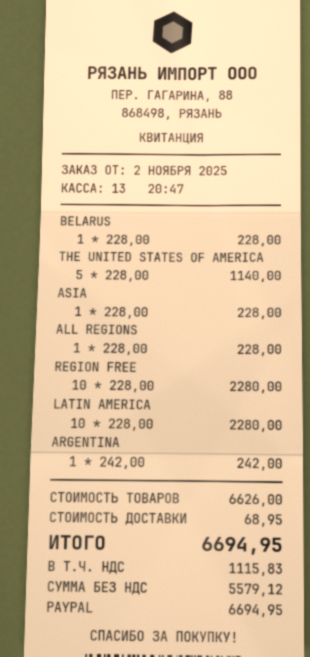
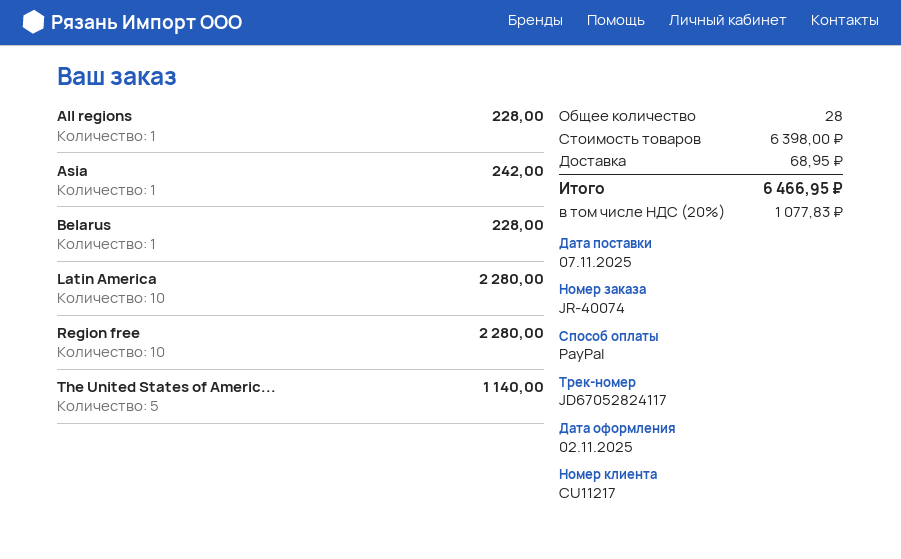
ASIA: 1 for 228.00 -> 1 for 242.00
ARGENTINA: 1 for 242.00 -> none
subtotal: 6626.00 -> 6398.00
tax: 1115.83 -> 1077.83
total: 6694.95 -> 6466.95

